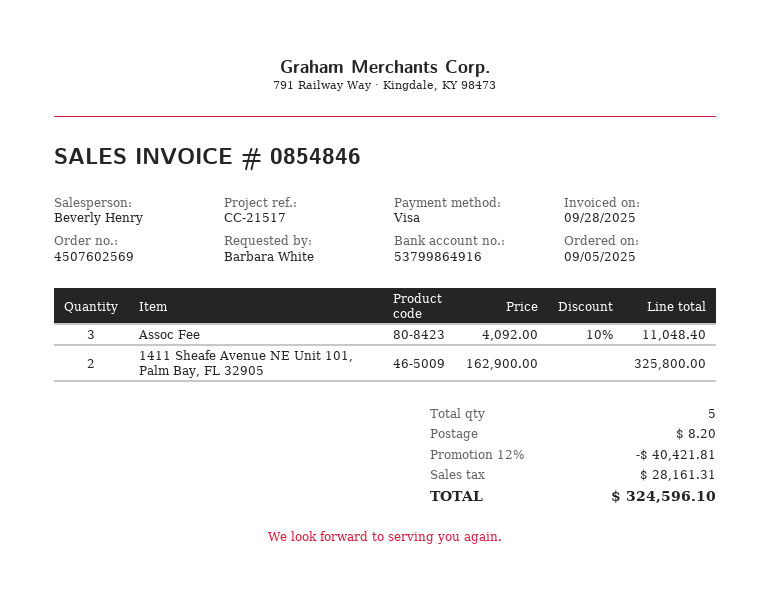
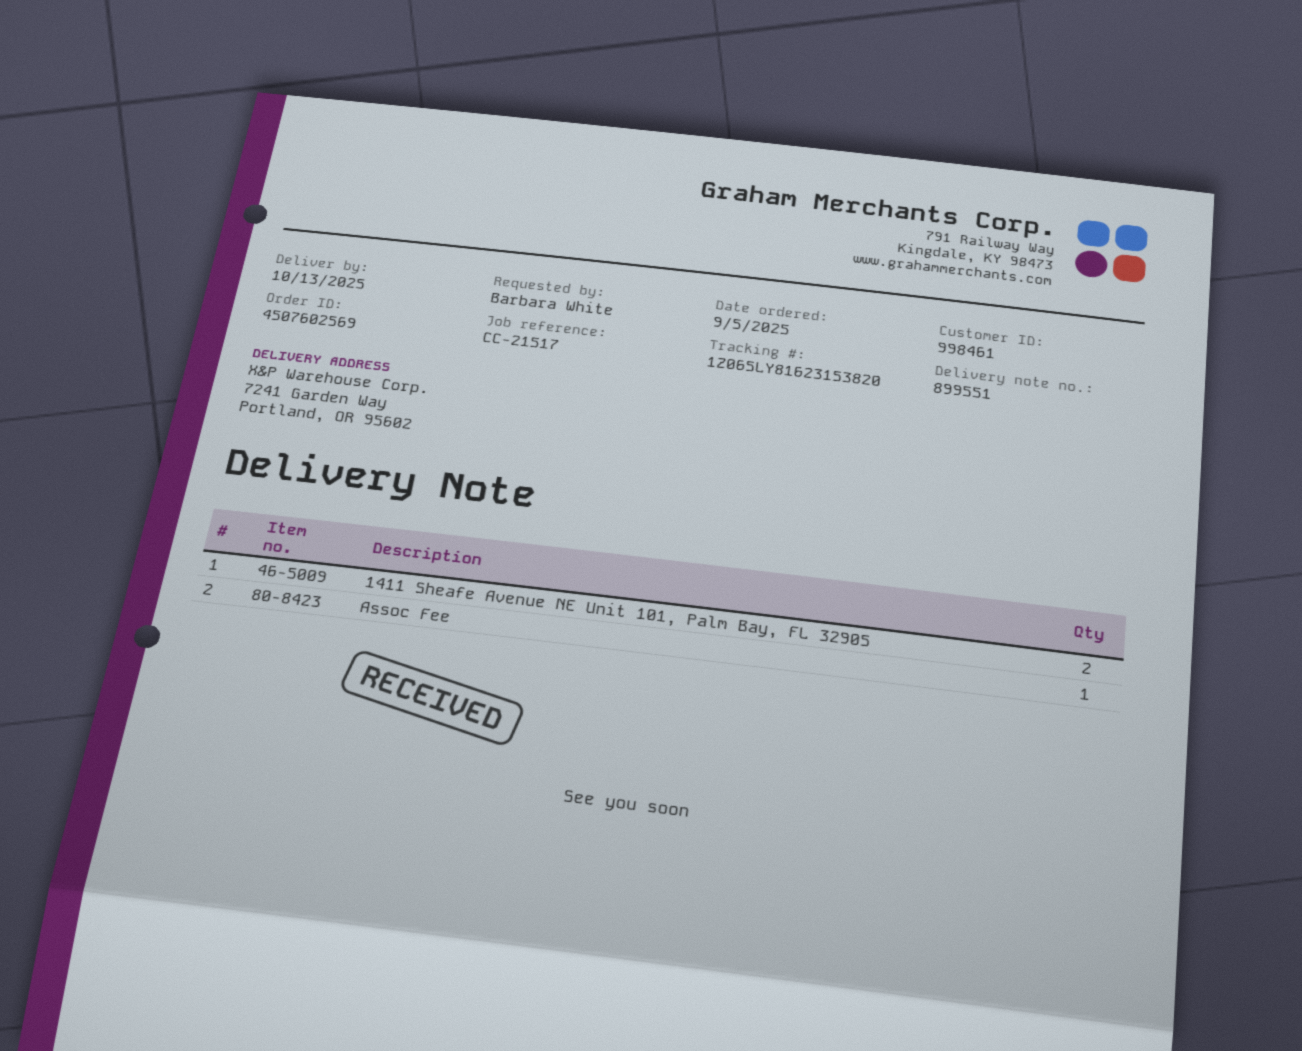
Assoc Fee: 3 -> 1

